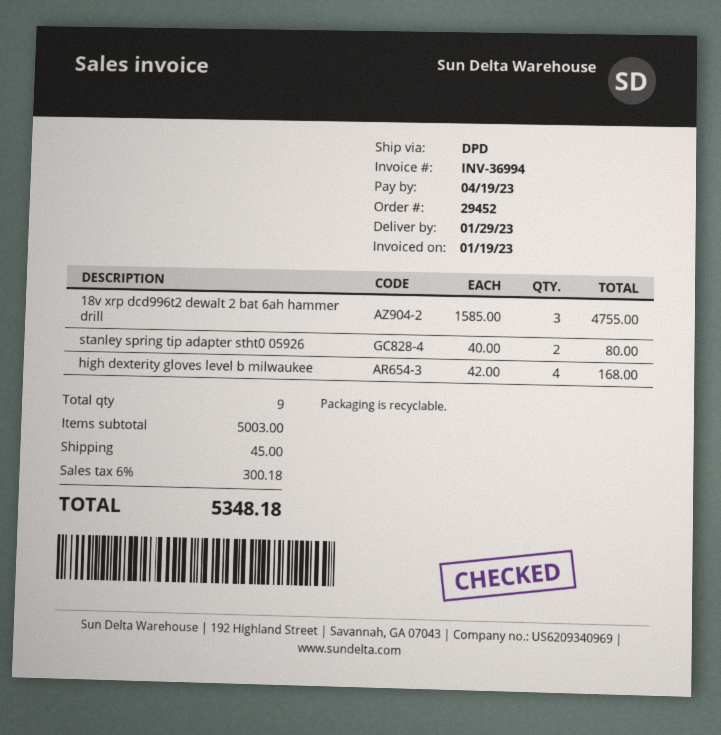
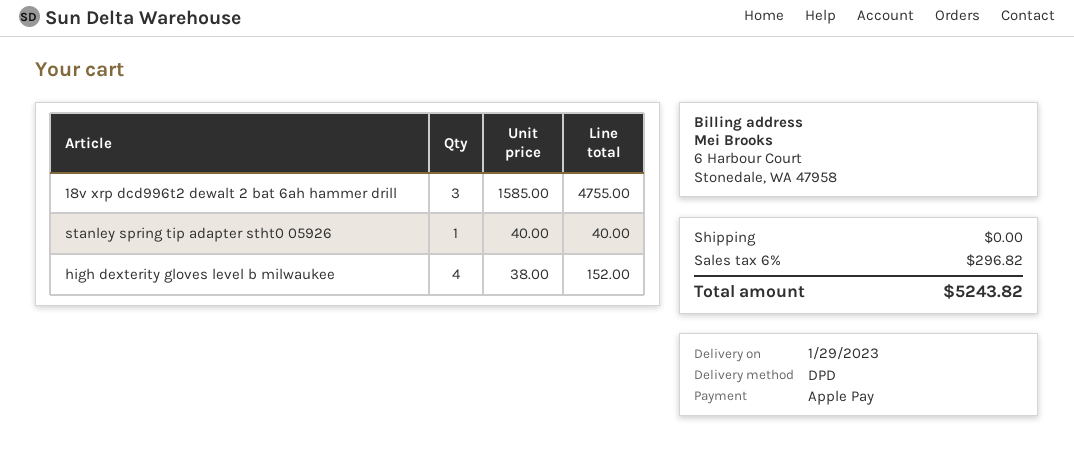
stanley spring tip adapter stht0 05926: 2 x 40.00 = 80.00 -> 1 x 40.00 = 40.00
high dexterity gloves level b milwaukee: 4 x 42.00 = 168.00 -> 4 x 38.00 = 152.00
shipping: 45.00 -> 0.00
tax: 6% = 300.18 -> 6% = 296.82
total: 5348.18 -> 5243.82

